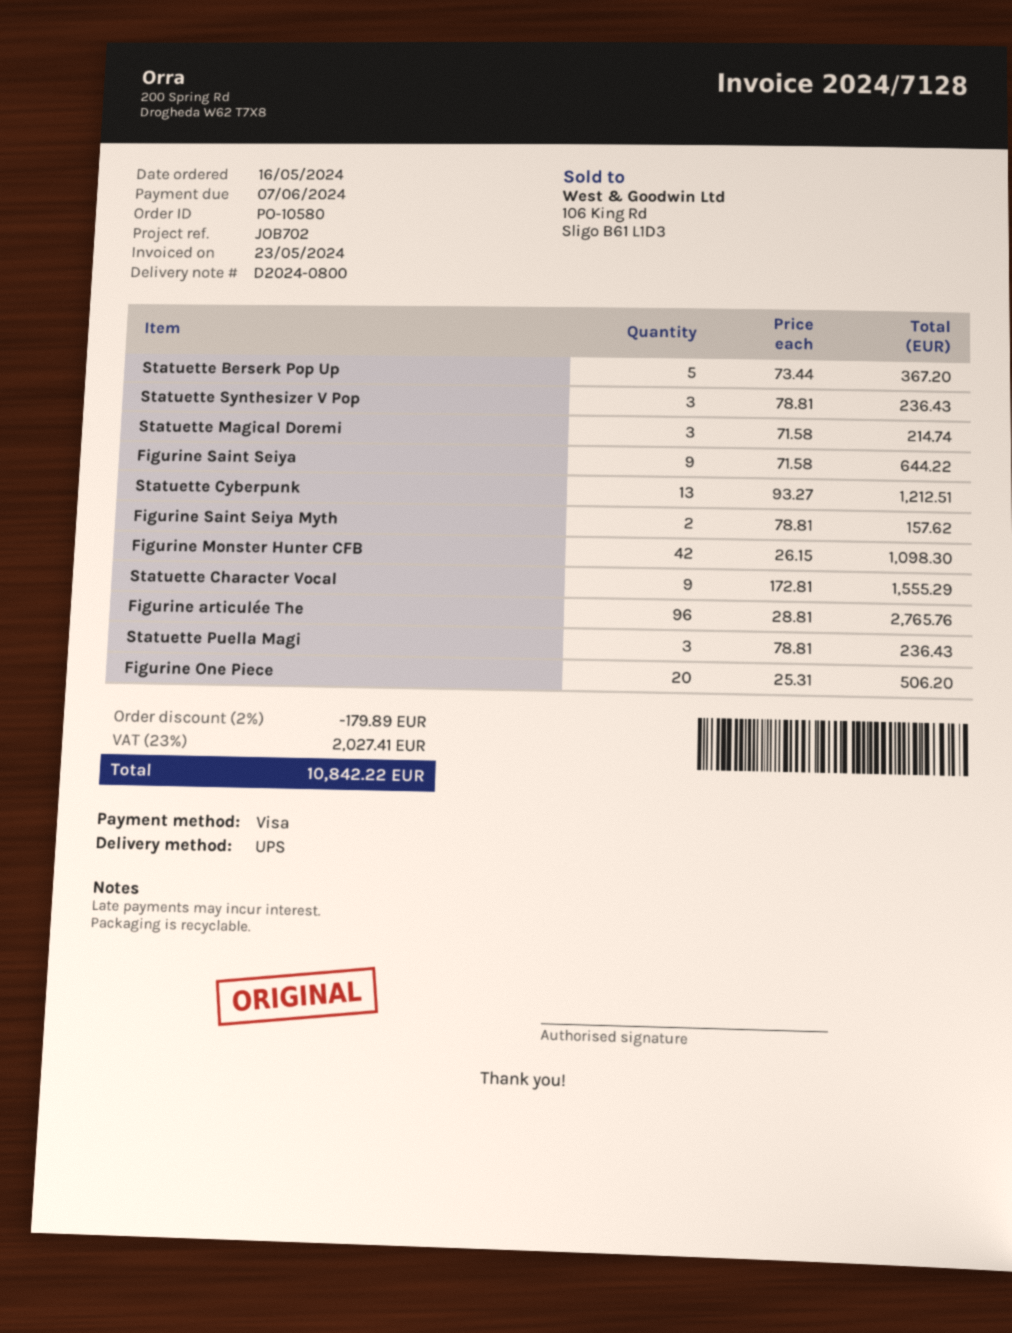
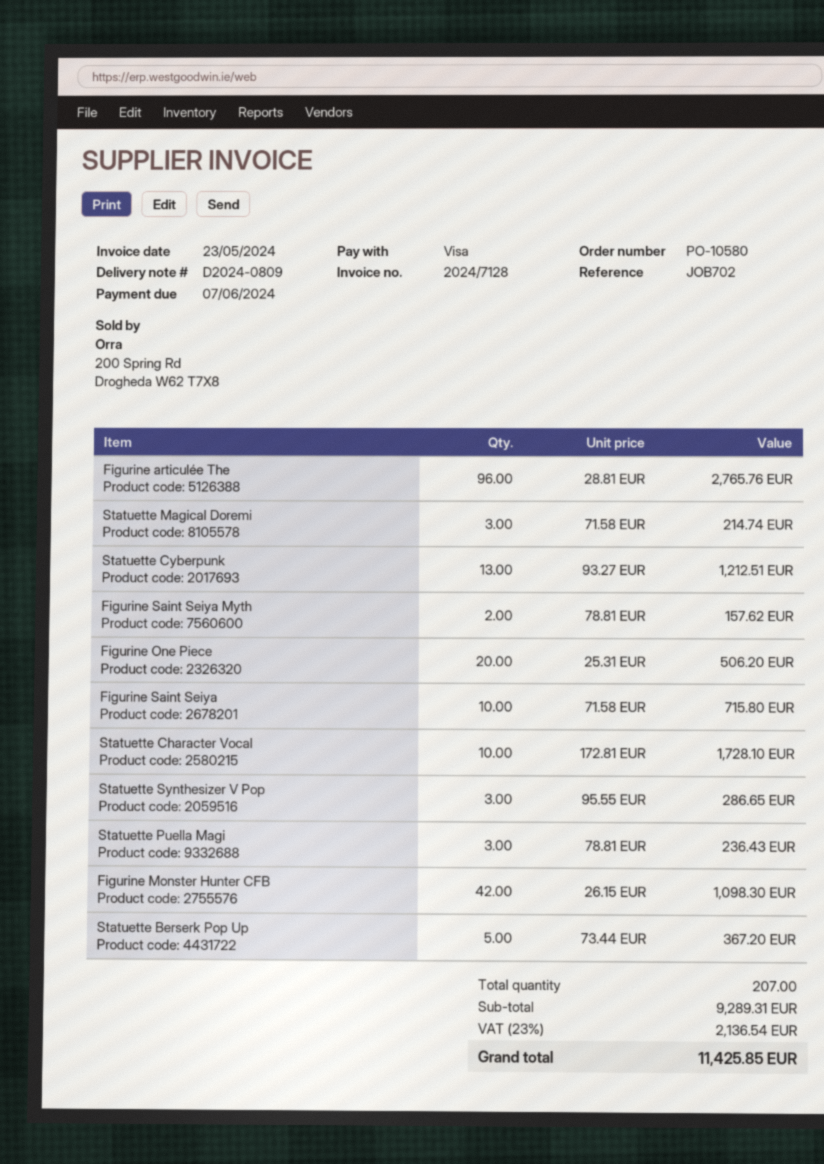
delivery note number: D2024-0800 -> D2024-0809
Statuette Synthesizer V Pop: 3 x 78.81 = 236.43 -> 3 x 95.55 = 286.65
Figurine Saint Seiya: 9 x 71.58 = 644.22 -> 10 x 71.58 = 715.80
Statuette Character Vocal: 9 x 172.81 = 1555.29 -> 10 x 172.81 = 1728.10
discount: 2% = 179.89 -> none
tax: 23% = 2027.41 -> 23% = 2136.54
total: 10842.22 -> 11425.85

